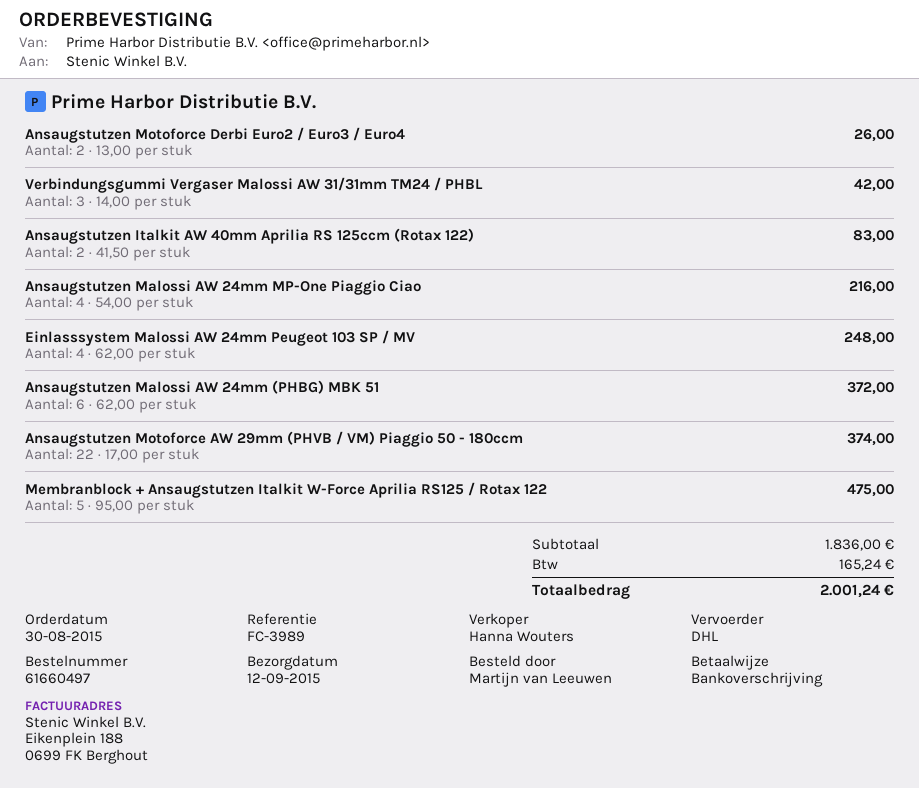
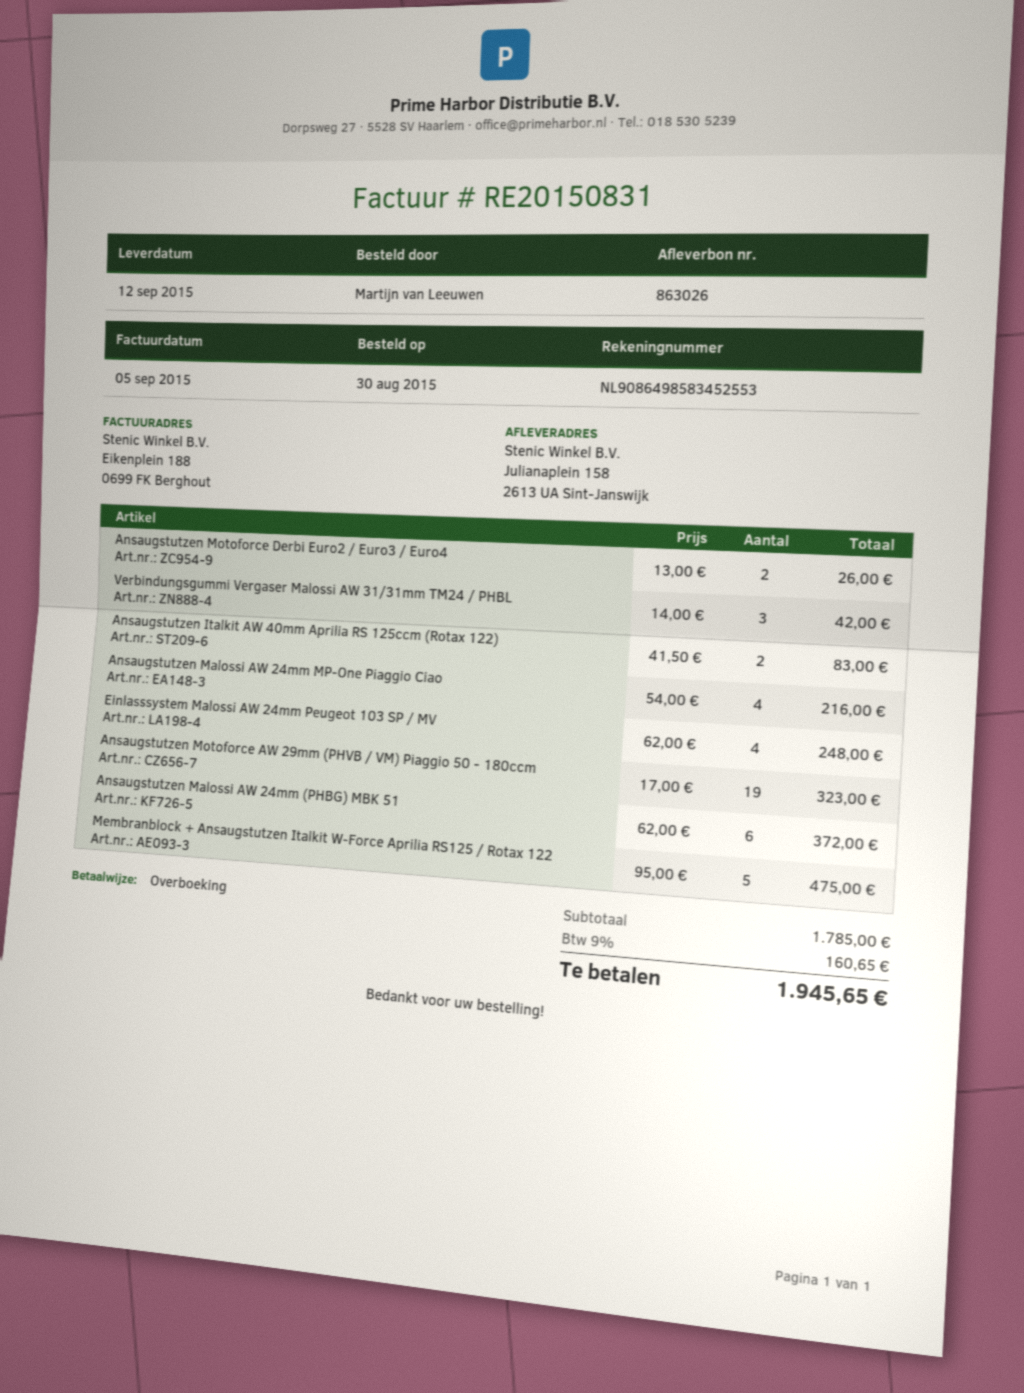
Ansaugstutzen Motoforce AW 29mm (PHVB / VM) Piaggio 50 - 180ccm: 22 x 17.00 = 374.00 -> 19 x 17.00 = 323.00
subtotal: 1836.00 -> 1785.00
tax: 165.24 -> 160.65
total: 2001.24 -> 1945.65

